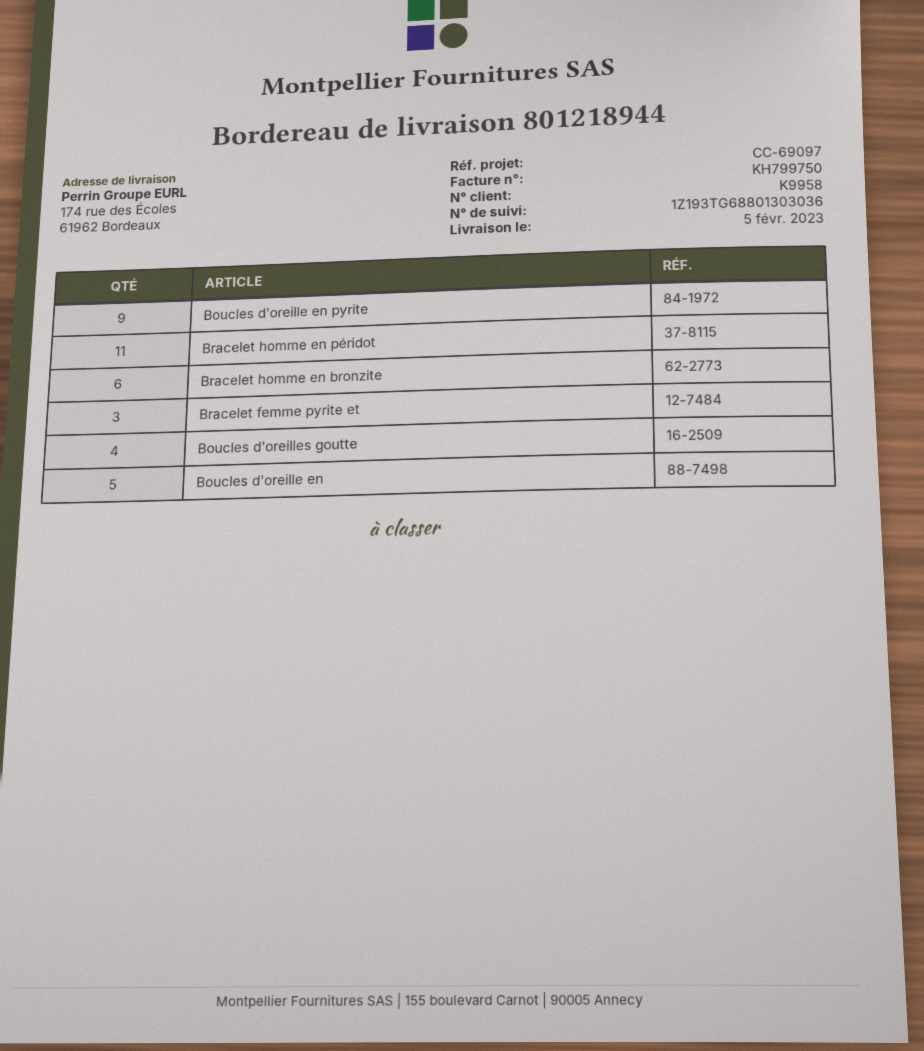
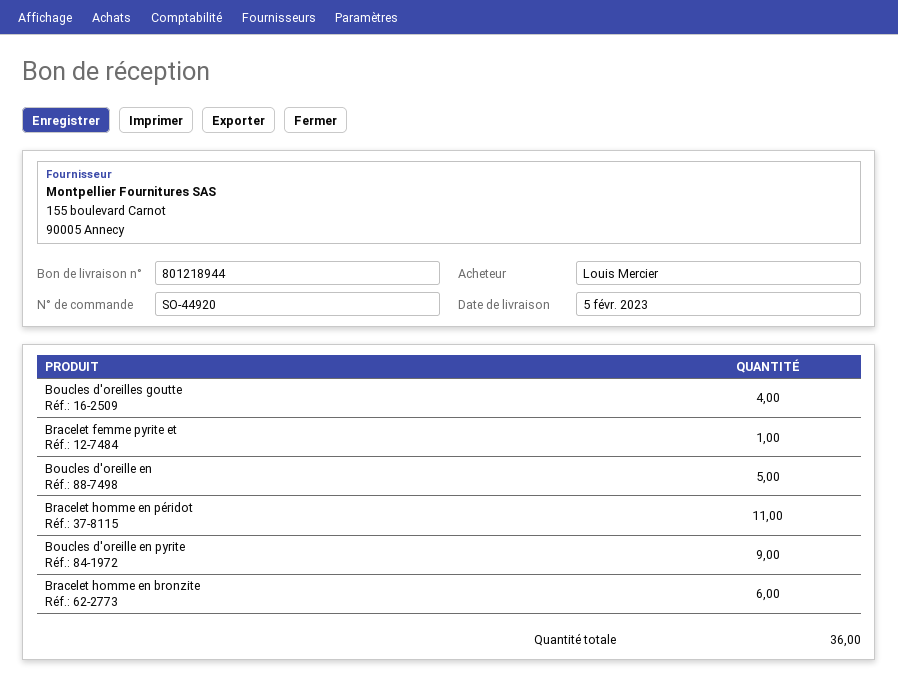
Bracelet femme pyrite et: 3 -> 1

